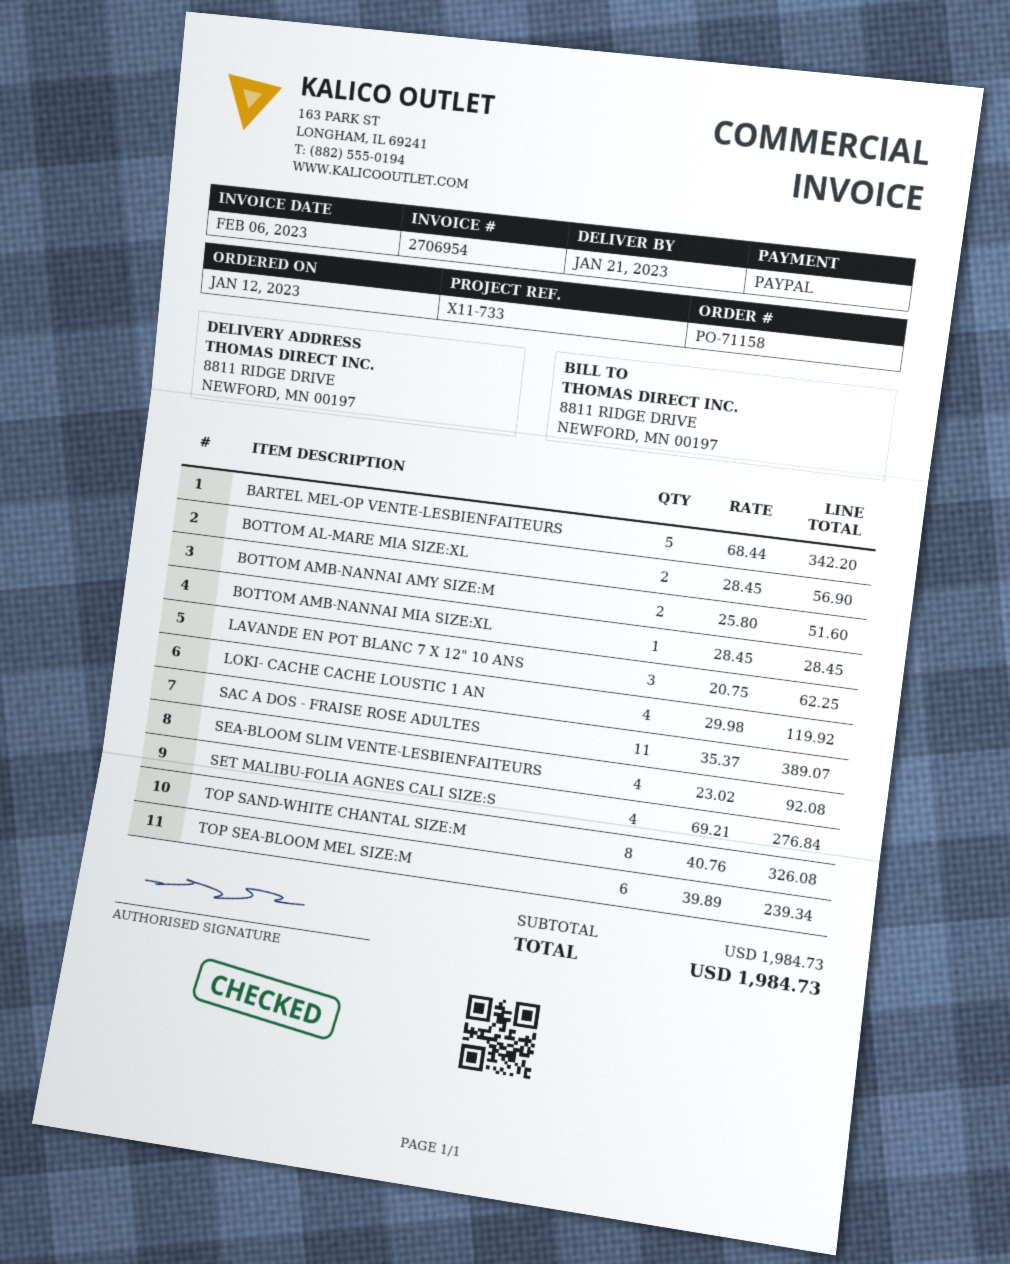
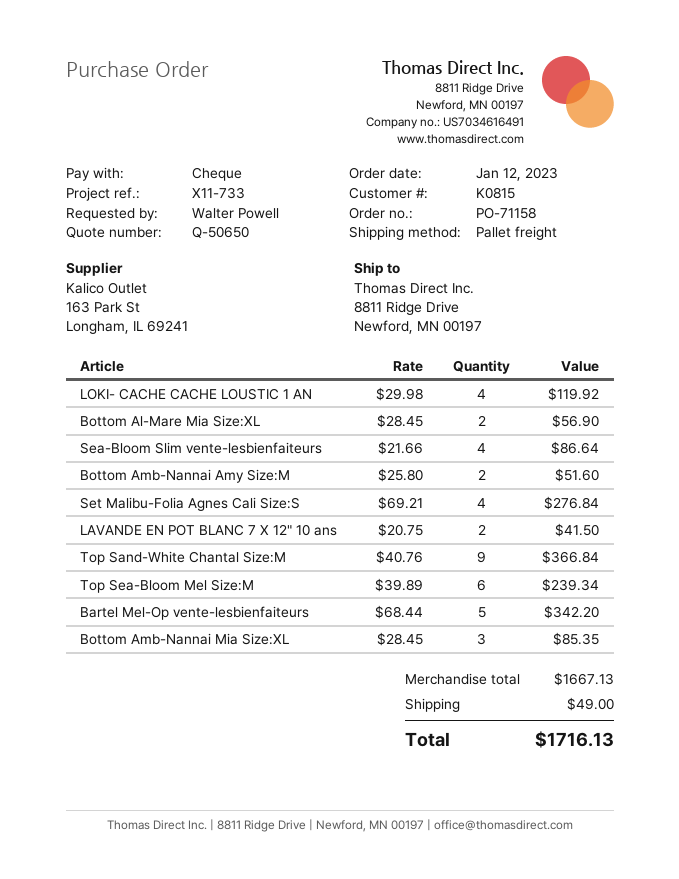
payment method: PayPal -> cheque
BOTTOM AMB-NANNAI MIA SIZE:XL: 1 x 28.45 = 28.45 -> 3 x 28.45 = 85.35
LAVANDE EN POT BLANC 7 X 12" 10 ANS: 3 x 20.75 = 62.25 -> 2 x 20.75 = 41.50
SAC A DOS - FRAISE ROSE ADULTES: 11 x 35.37 = 389.07 -> none
SEA-BLOOM SLIM VENTE-LESBIENFAITEURS: 4 x 23.02 = 92.08 -> 4 x 21.66 = 86.64
TOP SAND-WHITE CHANTAL SIZE:M: 8 x 40.76 = 326.08 -> 9 x 40.76 = 366.84
subtotal: 1984.73 -> 1667.13
shipping: none -> 49.00
total: 1984.73 -> 1716.13

